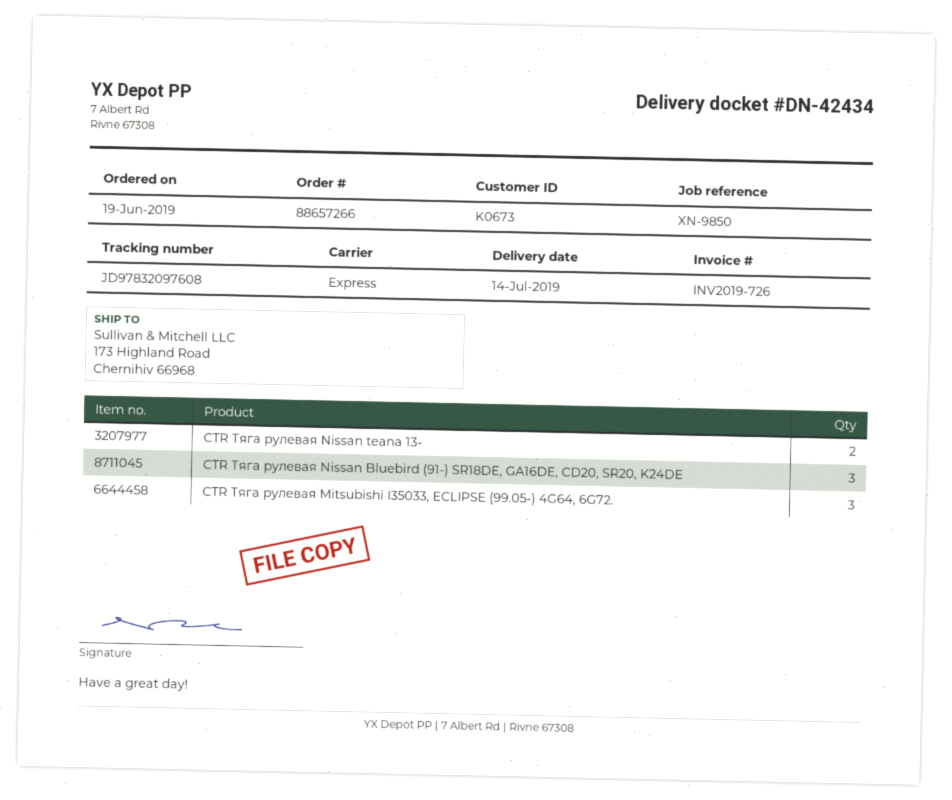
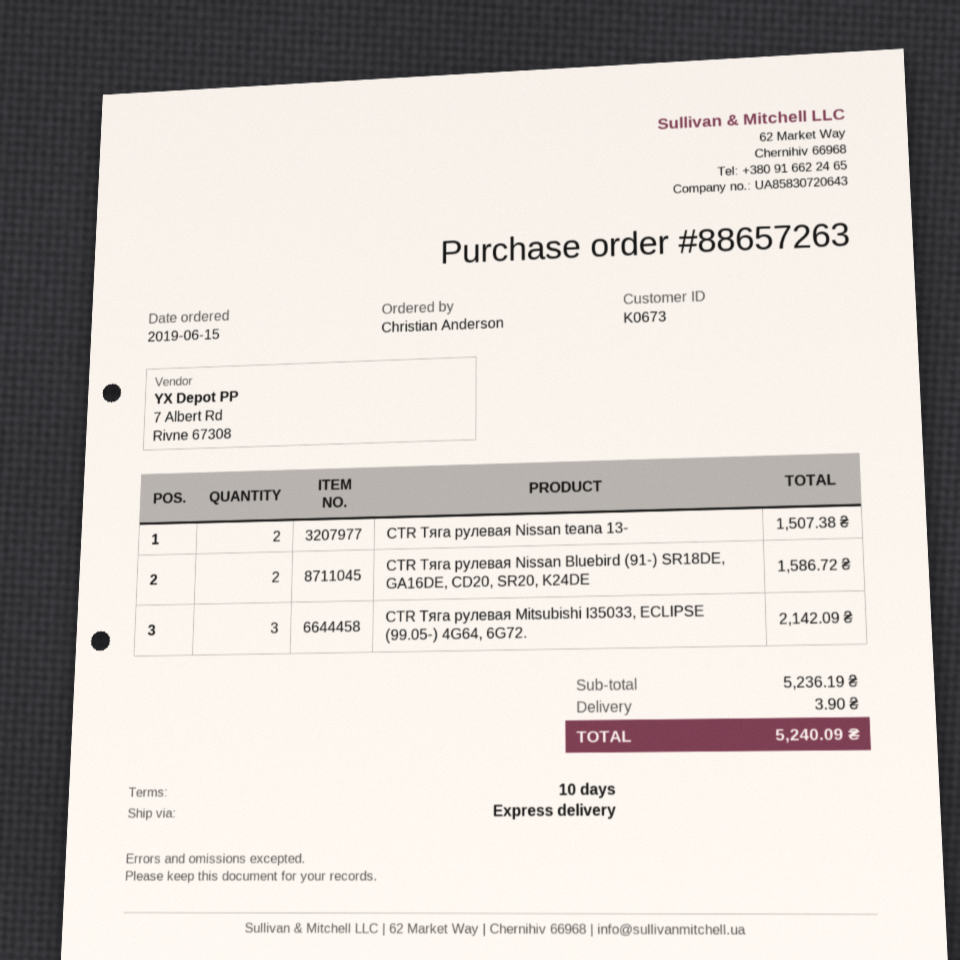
order number: 88657266 -> 88657263
order date: 2019-06-19 -> 2019-06-15
CTR Тяга рулевая Nissan Bluebird (91-) SR18DE, GA16DE, CD20, SR20, K24DE: 3 -> 2

